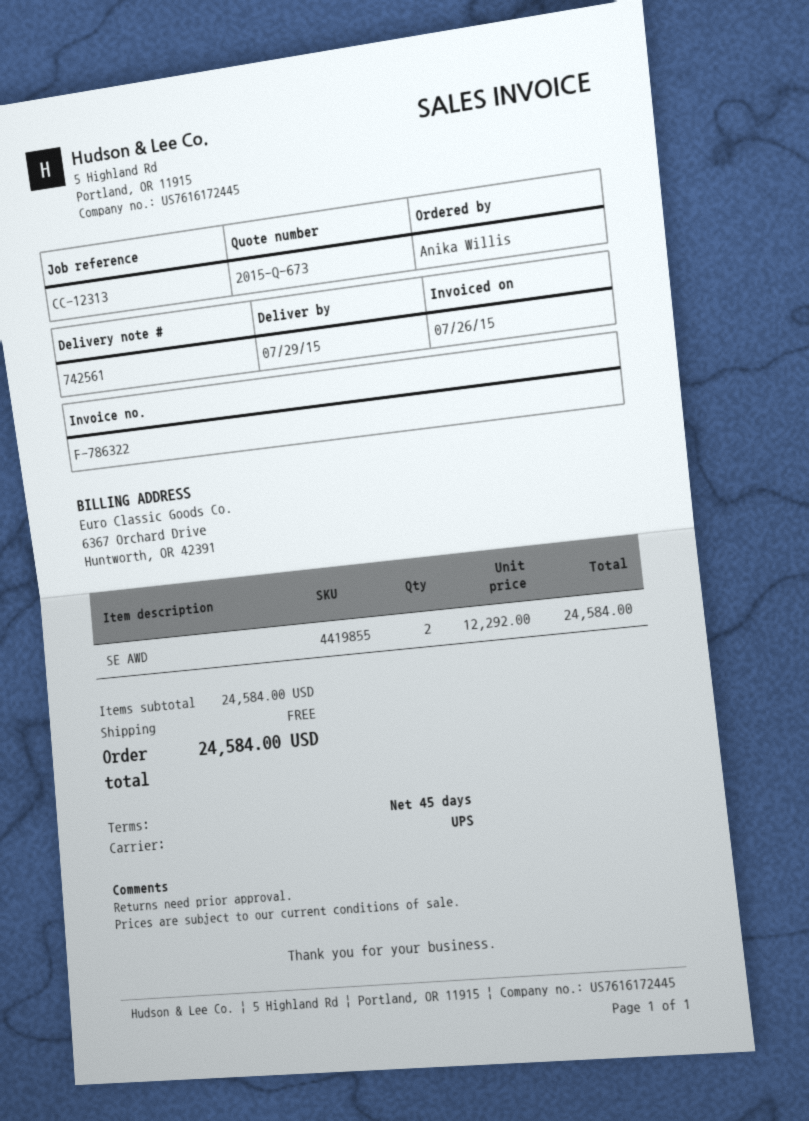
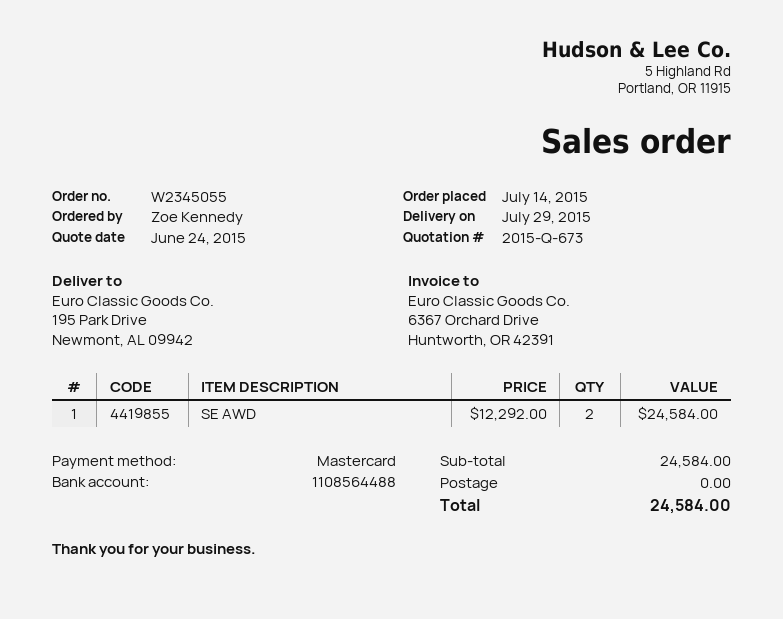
ordered by: Anika Willis -> Zoe Kennedy

